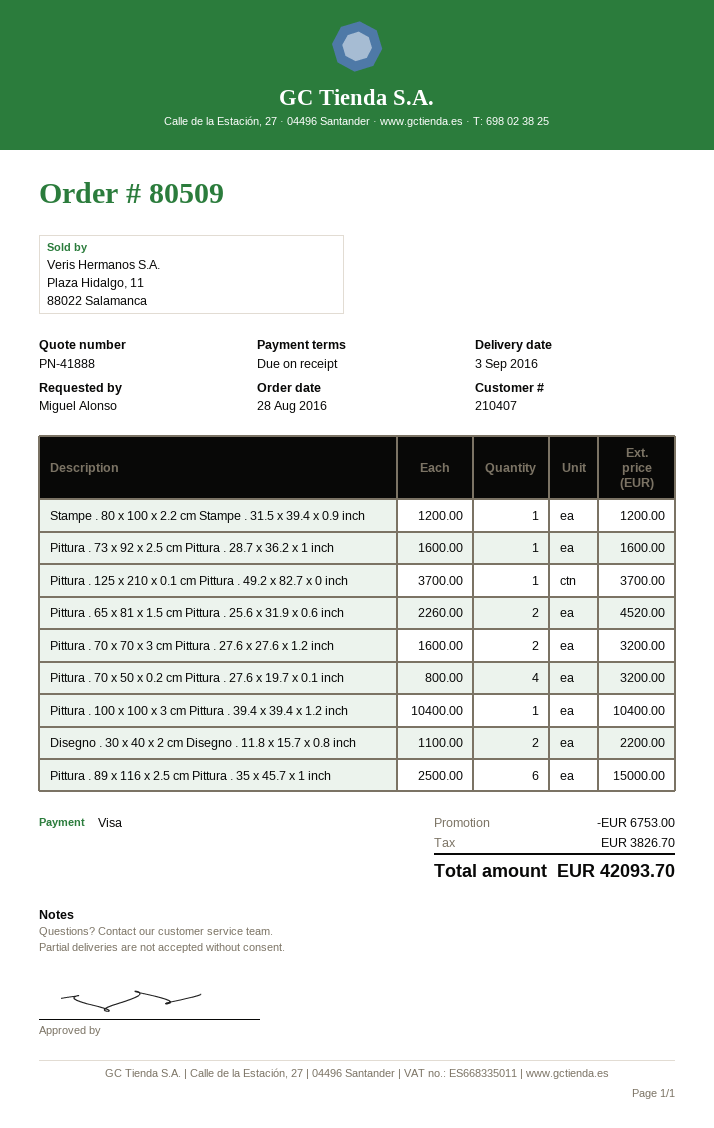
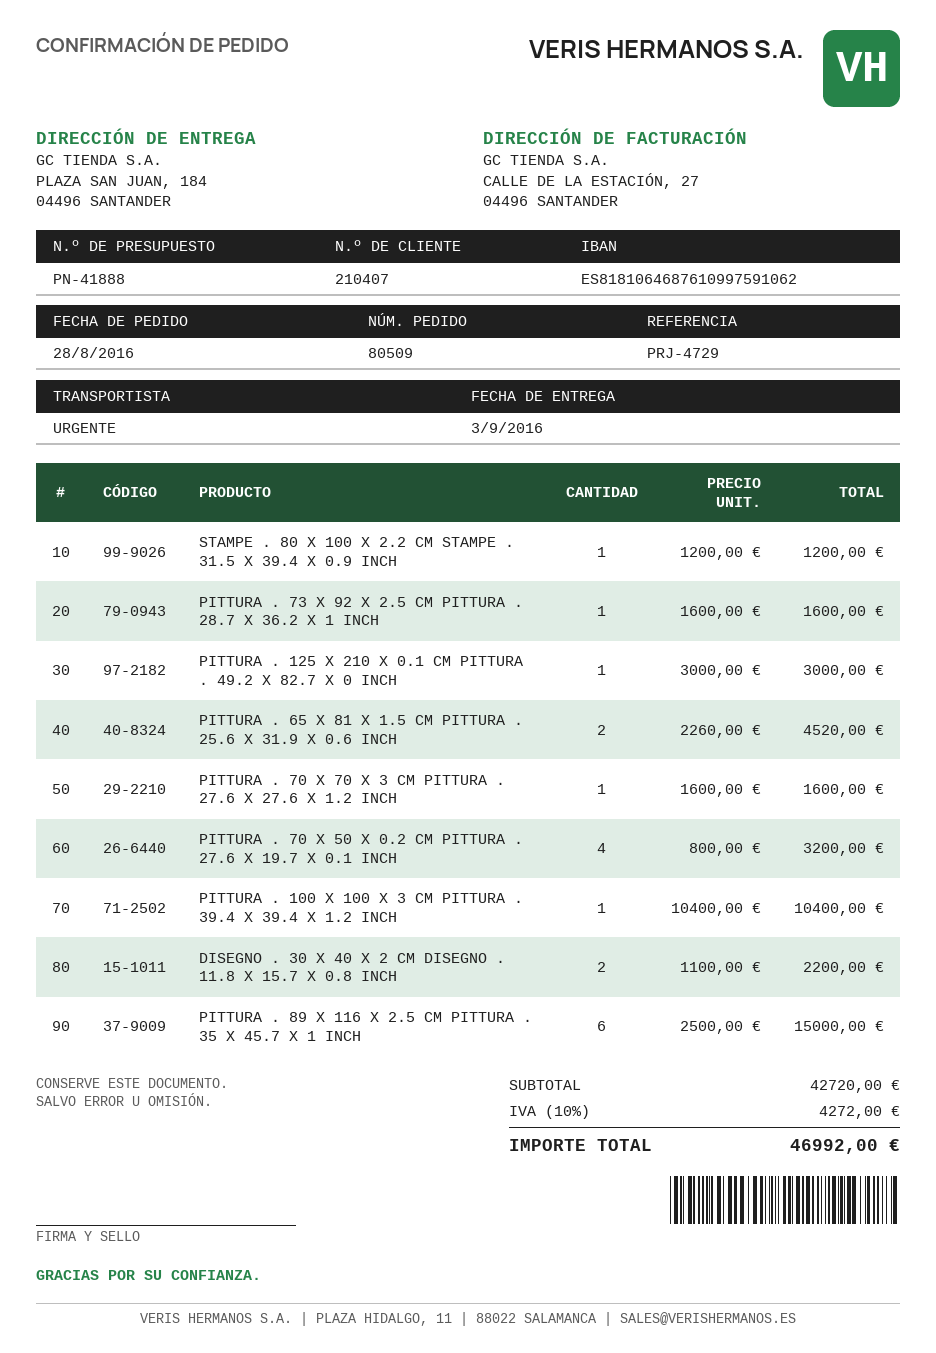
Pittura . 125 x 210 x 0.1 cm Pittura . 49.2 x 82.7 x 0 inch: 1 x 3700.00 = 3700.00 -> 1 x 3000.00 = 3000.00
Pittura . 70 x 70 x 3 cm Pittura . 27.6 x 27.6 x 1.2 inch: 2 x 1600.00 = 3200.00 -> 1 x 1600.00 = 1600.00
discount: 6753.00 -> none
tax: 3826.70 -> 4272.00
total: 42093.70 -> 46992.00

